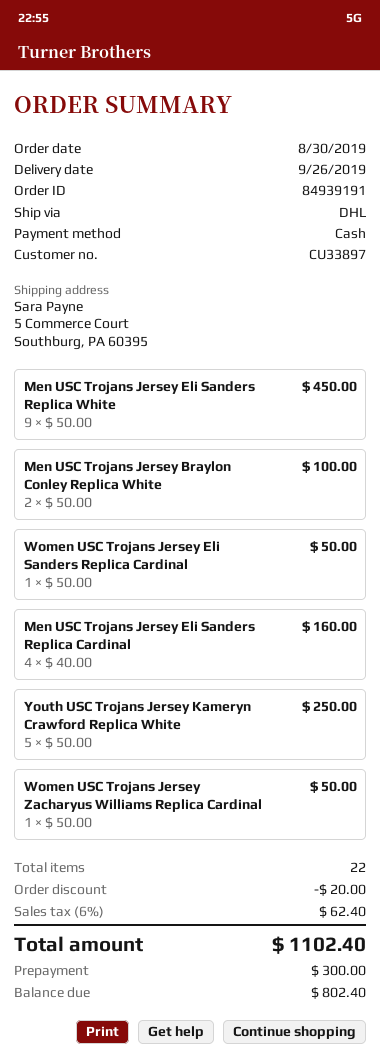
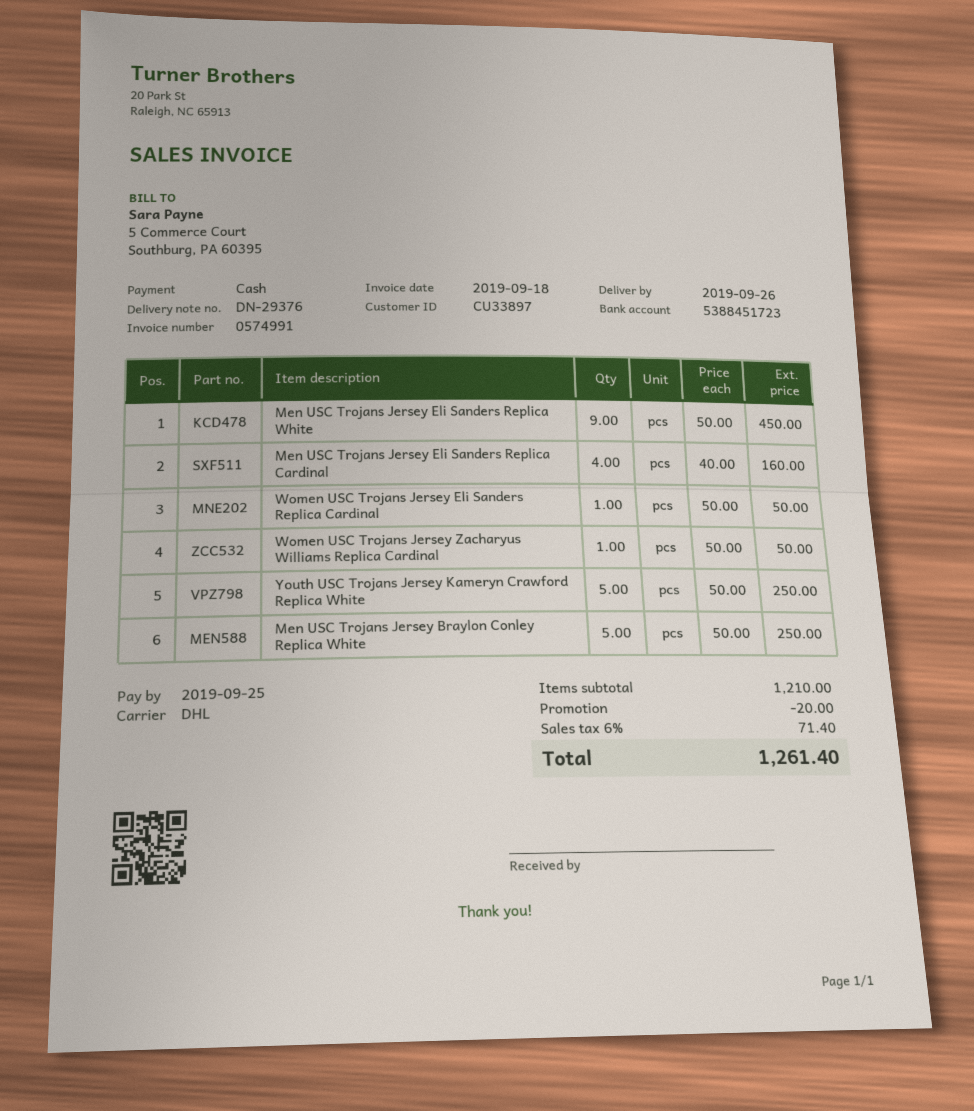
Men USC Trojans Jersey Braylon Conley Replica White: 2 x 50.00 = 100.00 -> 5 x 50.00 = 250.00
tax: 6% = 62.40 -> 6% = 71.40
total: 1102.40 -> 1261.40

